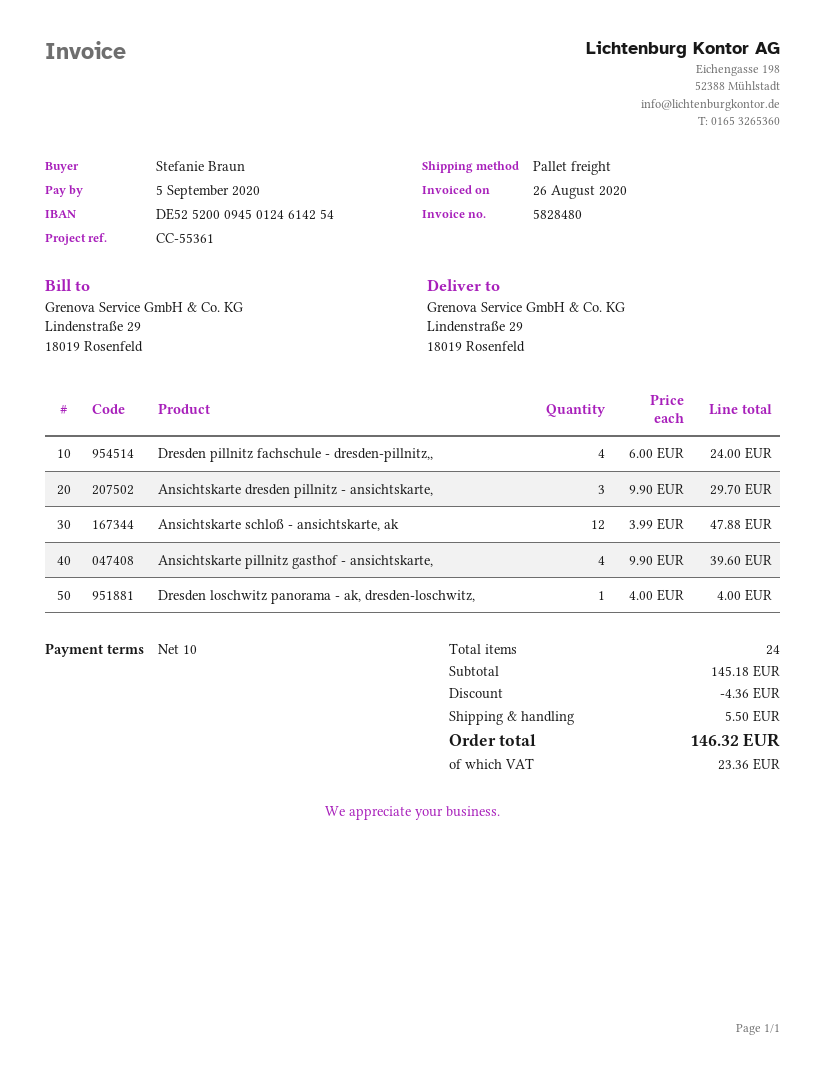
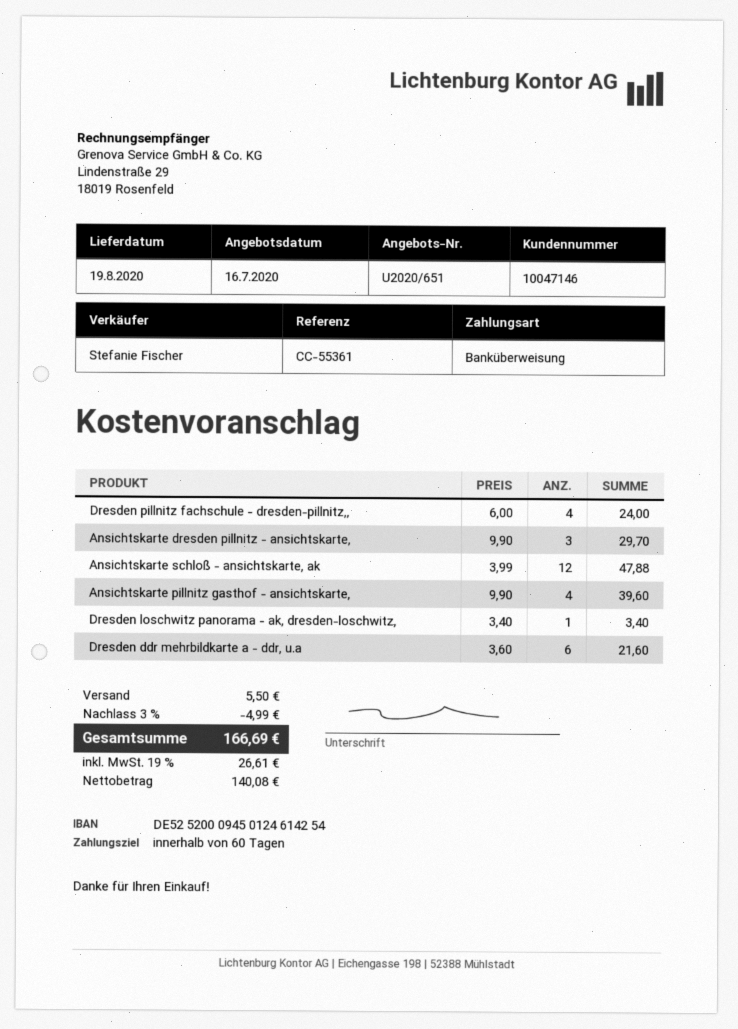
payment terms: 10 days -> 60 days
Dresden loschwitz panorama - ak, dresden-loschwitz,: 1 x 4.00 = 4.00 -> 1 x 3.40 = 3.40
Dresden ddr mehrbildkarte a - ddr, u.a: none -> 6 x 3.60 = 21.60
discount: 4.36 -> 4.99
tax: 23.36 -> 26.61
total: 146.32 -> 166.69

